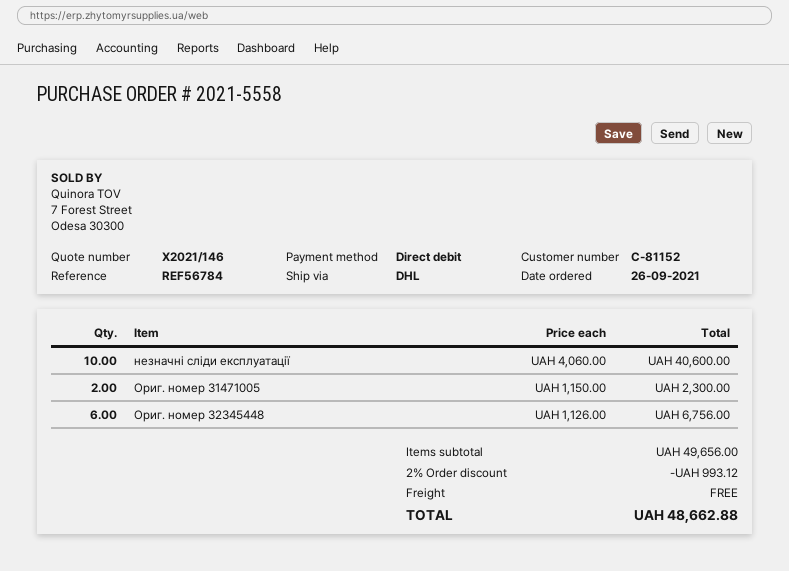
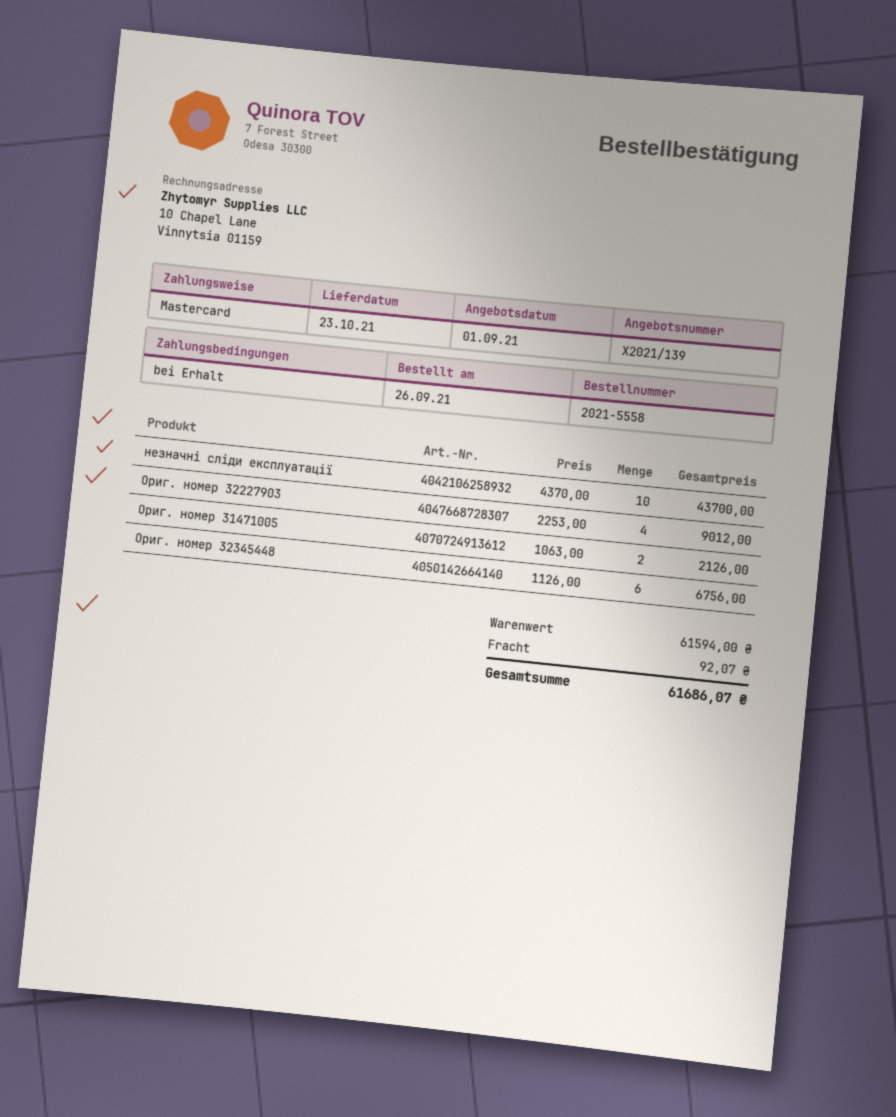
quote number: X2021/146 -> X2021/139
payment method: direct debit -> Mastercard
незначні сліди експлуатації: 10 x 4060.00 = 40600.00 -> 10 x 4370.00 = 43700.00
Ориг. номер 31471005: 2 x 1150.00 = 2300.00 -> 2 x 1063.00 = 2126.00
Ориг. номер 32227903: none -> 4 x 2253.00 = 9012.00
subtotal: 49656.00 -> 61594.00
discount: 2% = 993.12 -> none
shipping: 0.00 -> 92.07
total: 48662.88 -> 61686.07

